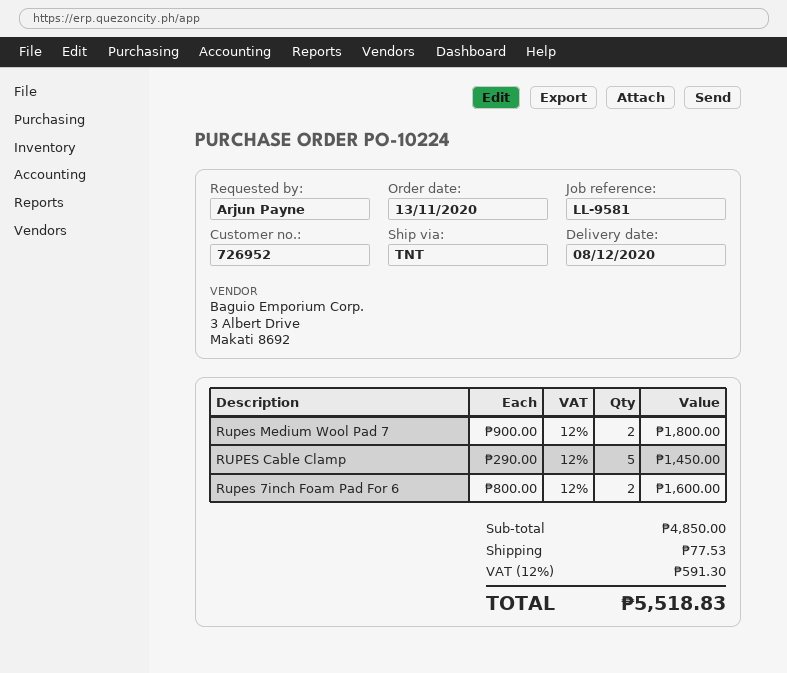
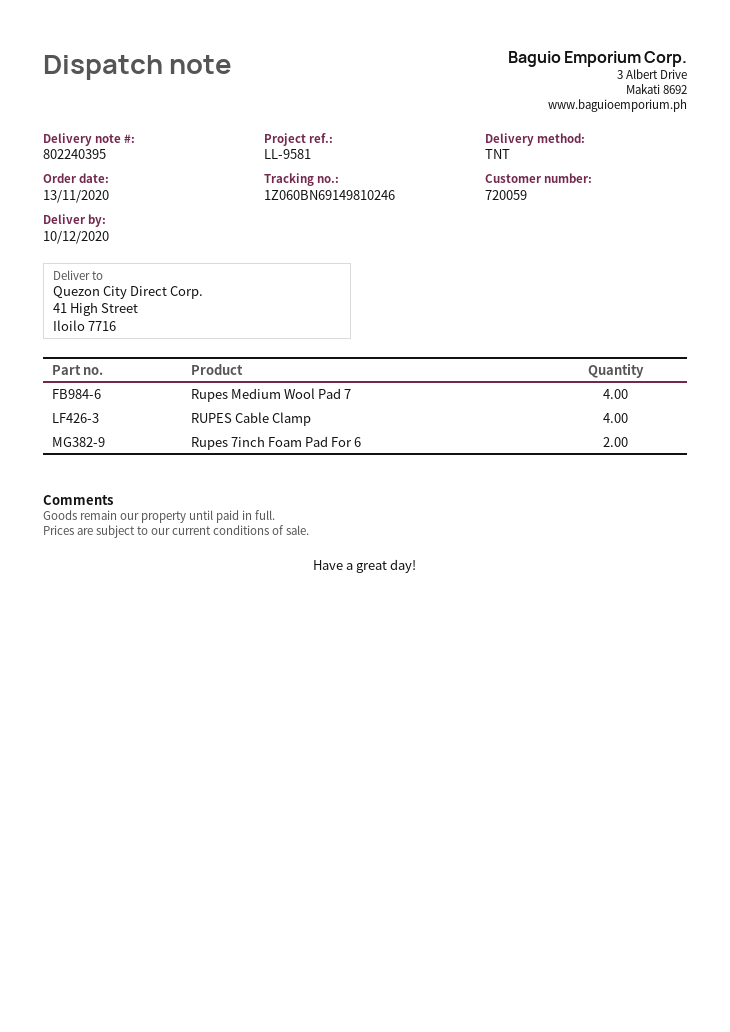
delivery date: 2020-12-08 -> 2020-12-10
customer number: 726952 -> 720059
Rupes Medium Wool Pad 7: 2 -> 4
RUPES Cable Clamp: 5 -> 4

